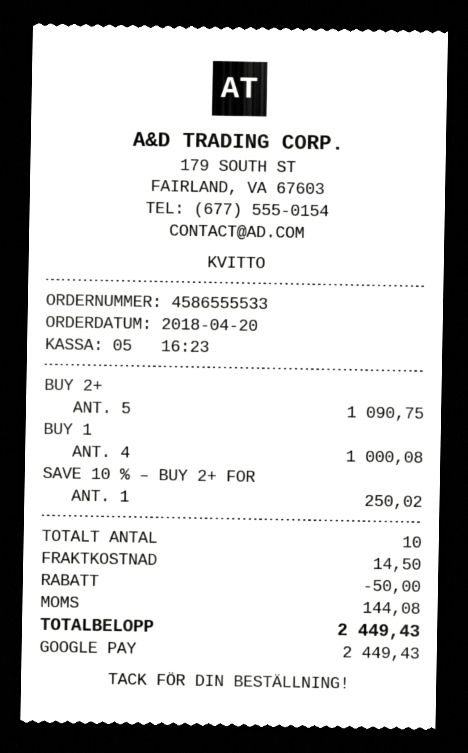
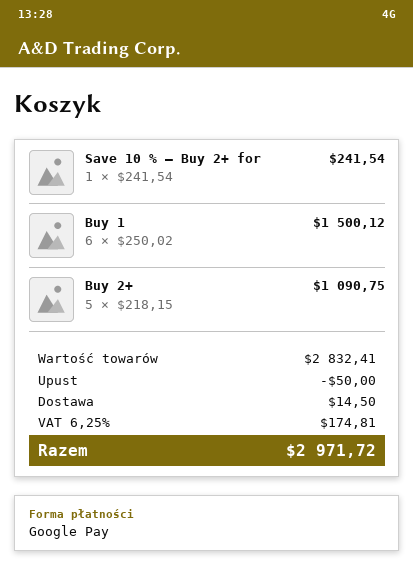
BUY 1: 4 for 1000.08 -> 6 for 1500.12
SAVE 10 % – BUY 2+ FOR: 1 for 250.02 -> 1 for 241.54
tax: 144.08 -> 174.81
total: 2449.43 -> 2971.72

